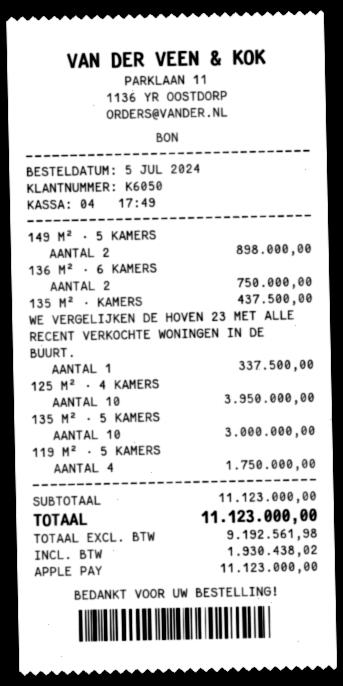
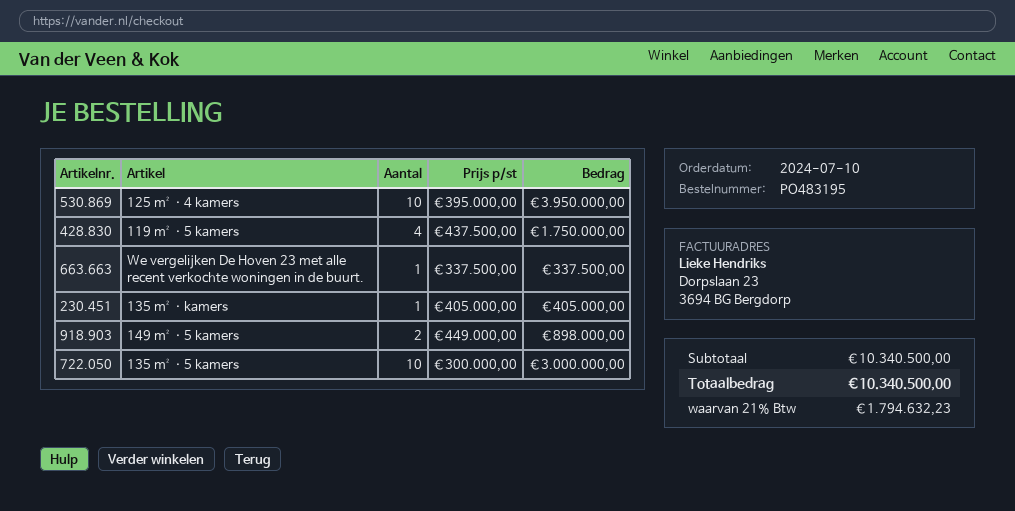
order date: 2024-07-05 -> 2024-07-10
136 M² · 6 KAMERS: 2 for 750000.00 -> none
135 M² · KAMERS: 1 for 437500.00 -> 1 for 405000.00
subtotal: 11123000.00 -> 10340500.00
tax: 1930438.02 -> 1794632.23
total: 11123000.00 -> 10340500.00

